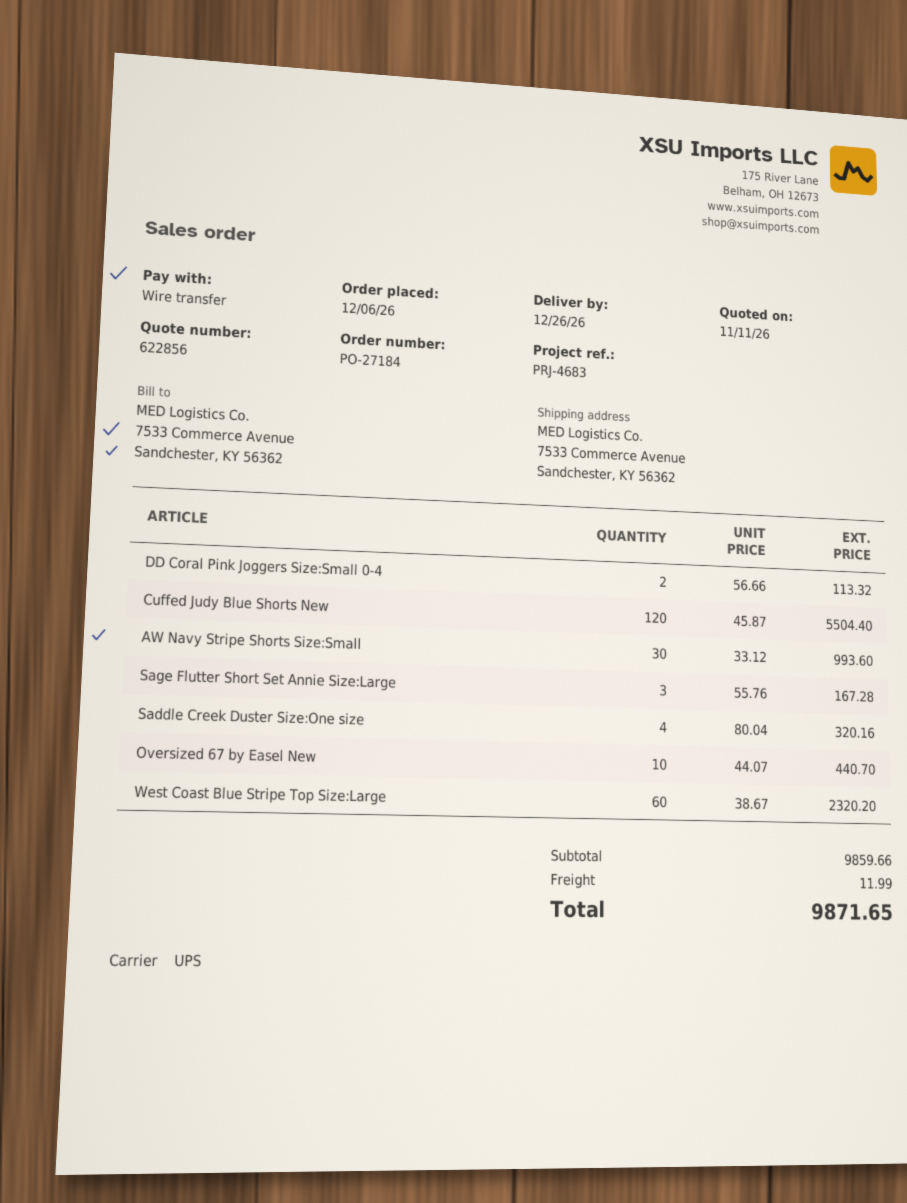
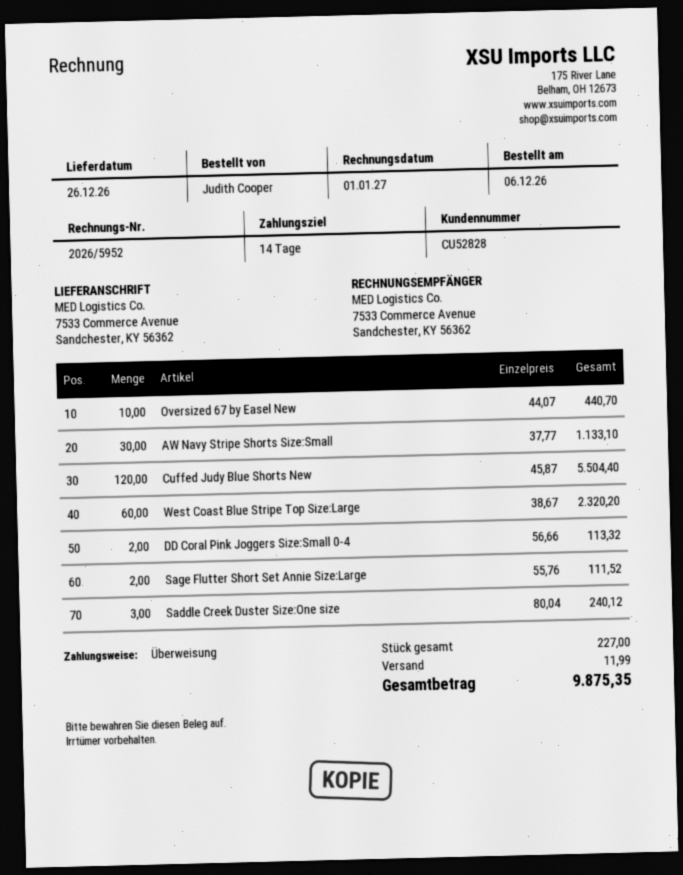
AW Navy Stripe Shorts Size:Small: 30 x 33.12 = 993.60 -> 30 x 37.77 = 1133.10
Sage Flutter Short Set Annie Size:Large: 3 x 55.76 = 167.28 -> 2 x 55.76 = 111.52
Saddle Creek Duster Size:One size: 4 x 80.04 = 320.16 -> 3 x 80.04 = 240.12
total: 9871.65 -> 9875.35

